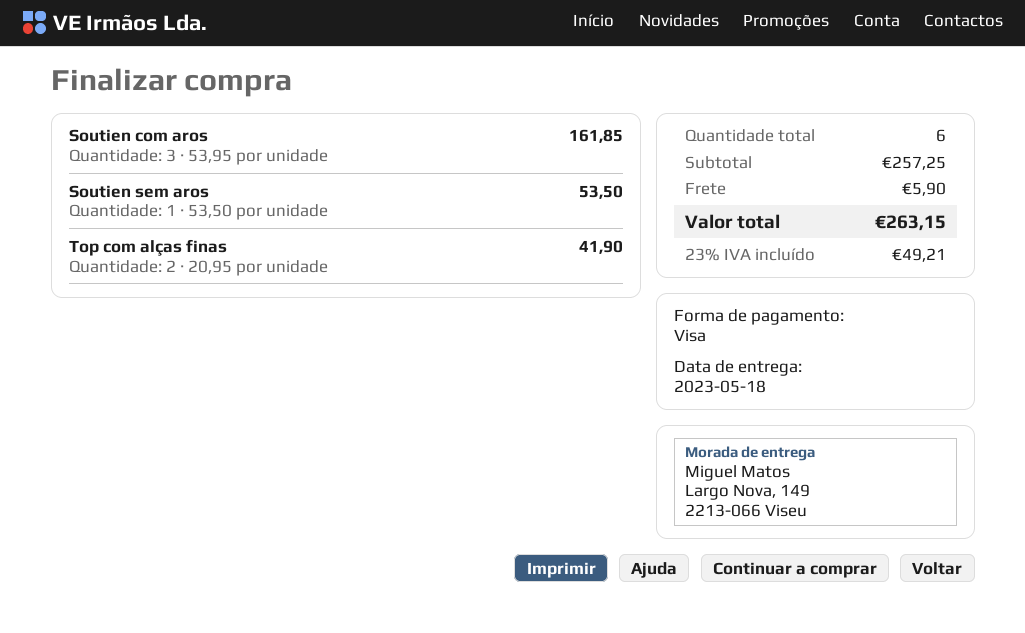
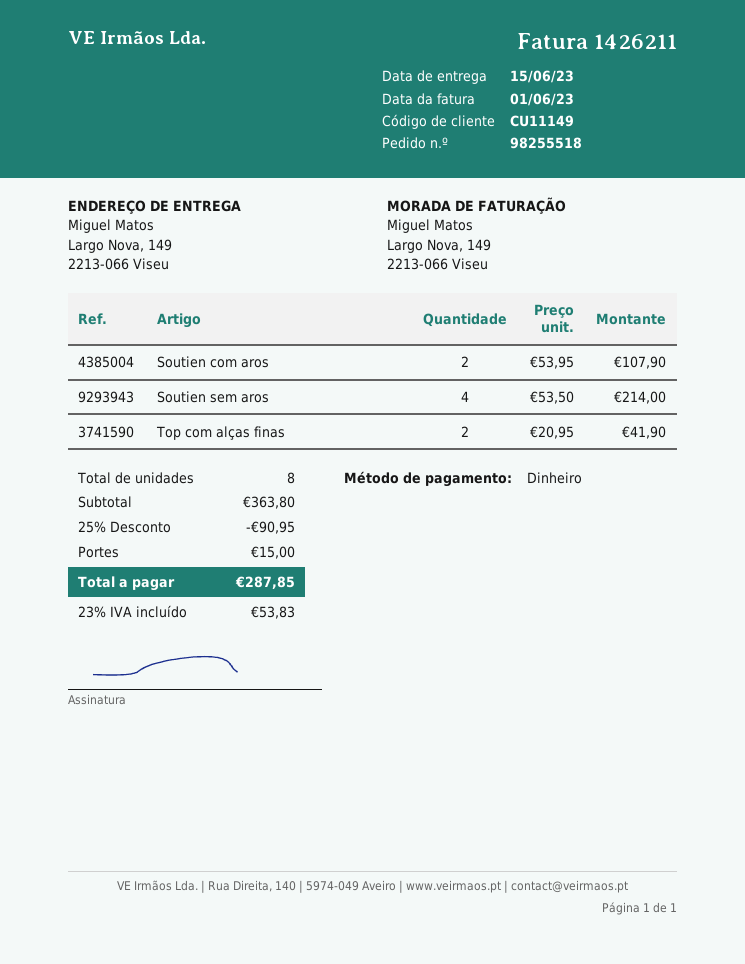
delivery date: 2023-05-18 -> 2023-06-15
payment method: Visa -> cash
Soutien com aros: 3 x 53.95 = 161.85 -> 2 x 53.95 = 107.90
Soutien sem aros: 1 x 53.50 = 53.50 -> 4 x 53.50 = 214.00
total quantity: 6 -> 8
subtotal: 257.25 -> 363.80
discount: none -> 25% = 90.95
shipping: 5.90 -> 15.00
tax: 23% = 49.21 -> 23% = 53.83
total: 263.15 -> 287.85

